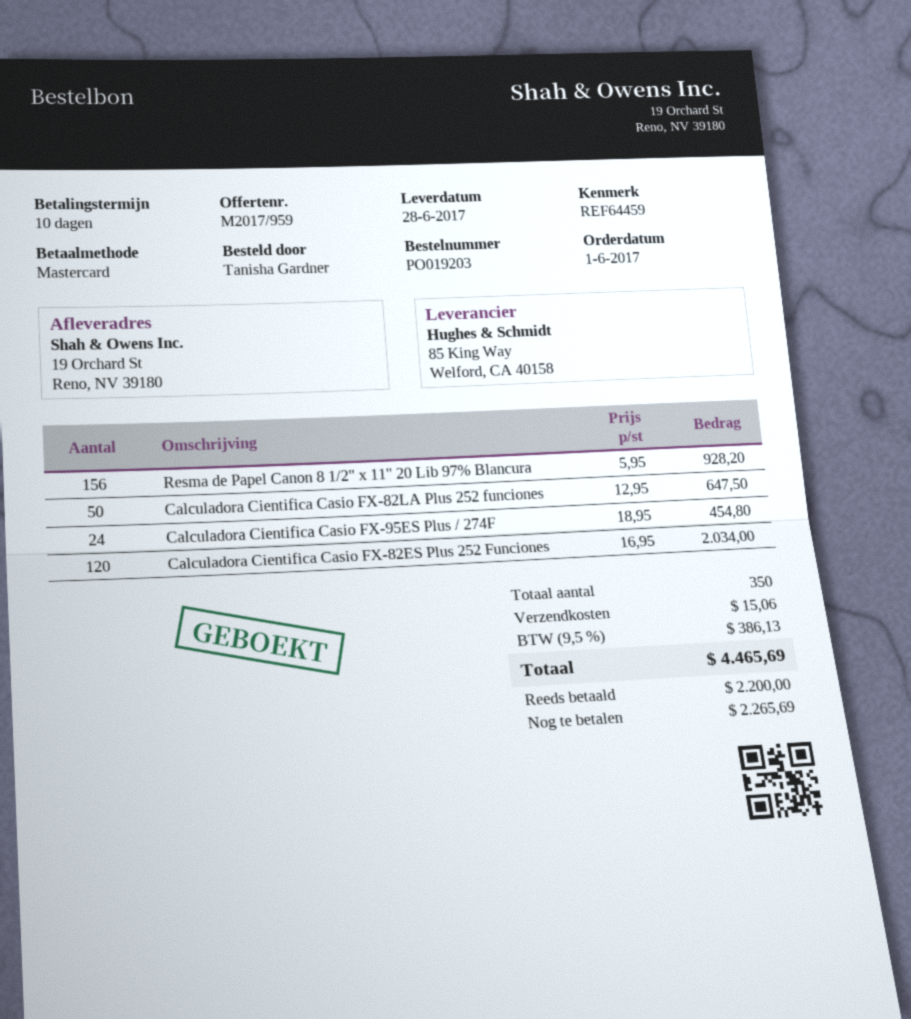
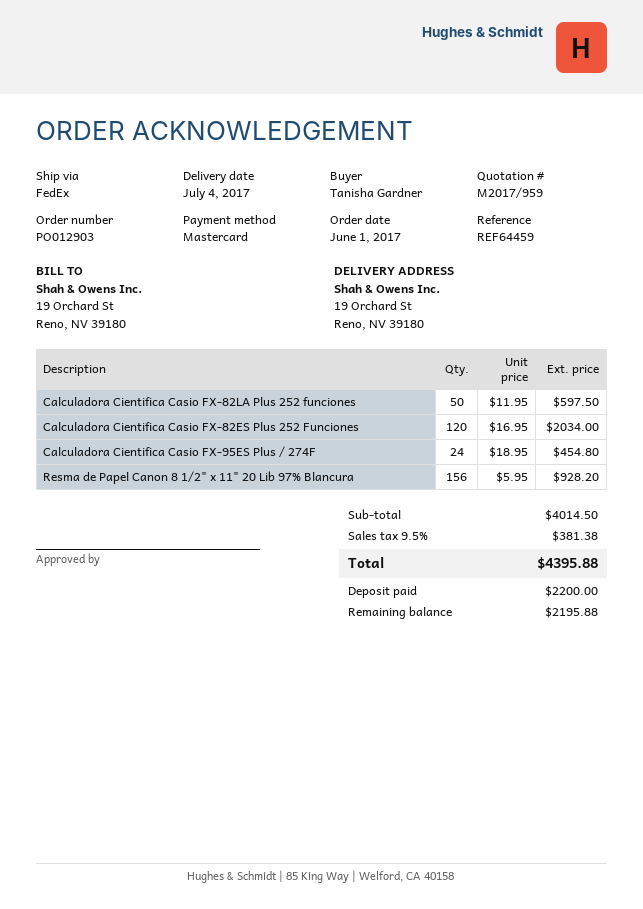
order number: PO019203 -> PO012903
delivery date: 2017-06-28 -> 2017-07-04
Calculadora Cientifica Casio FX-82LA Plus 252 funciones: 50 x 12.95 = 647.50 -> 50 x 11.95 = 597.50
shipping: 15.06 -> none
tax: 9.5% = 386.13 -> 9.5% = 381.38
total: 4465.69 -> 4395.88
balance: 2265.69 -> 2195.88

